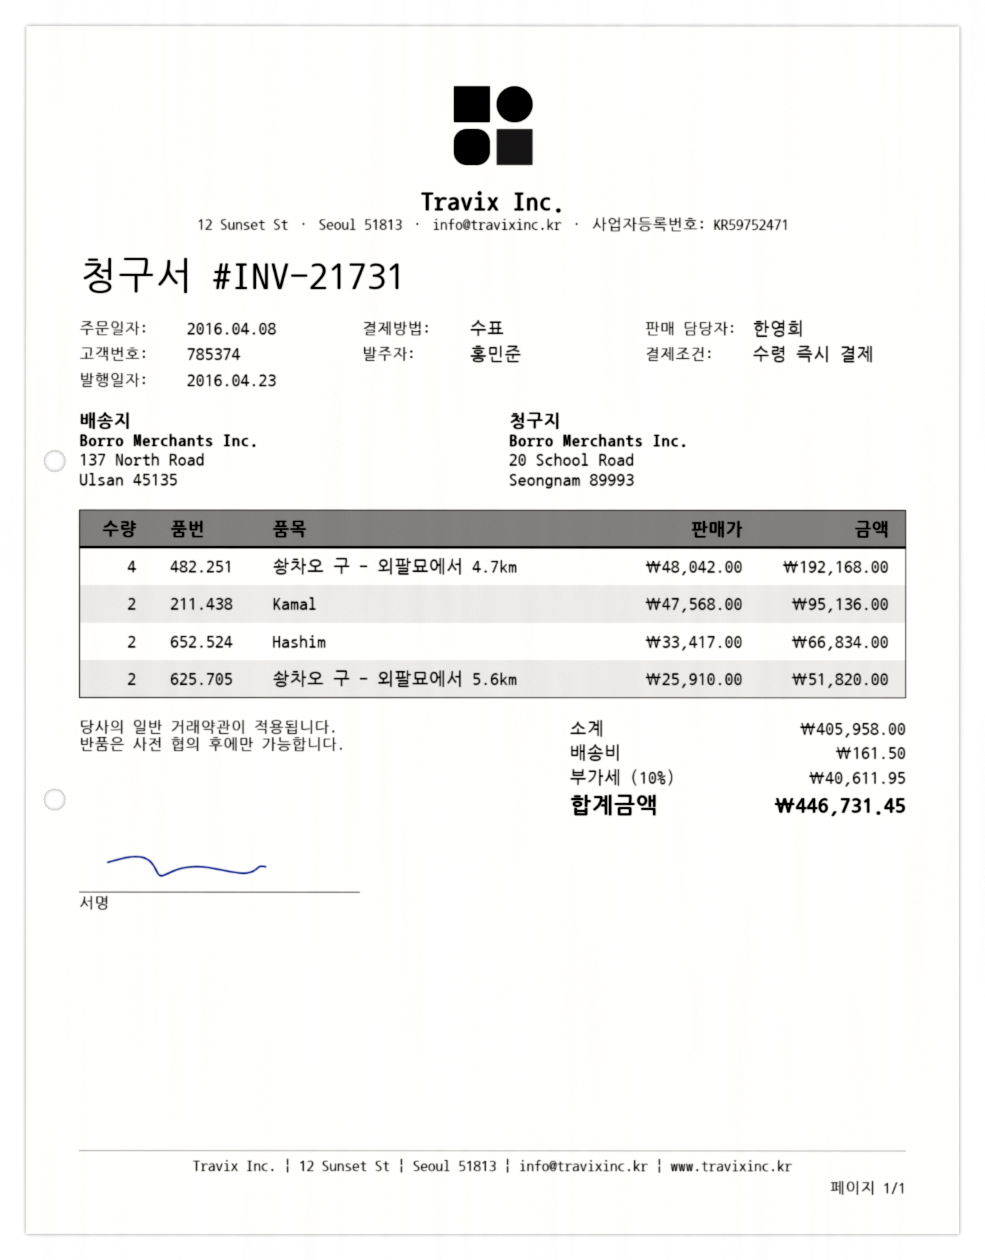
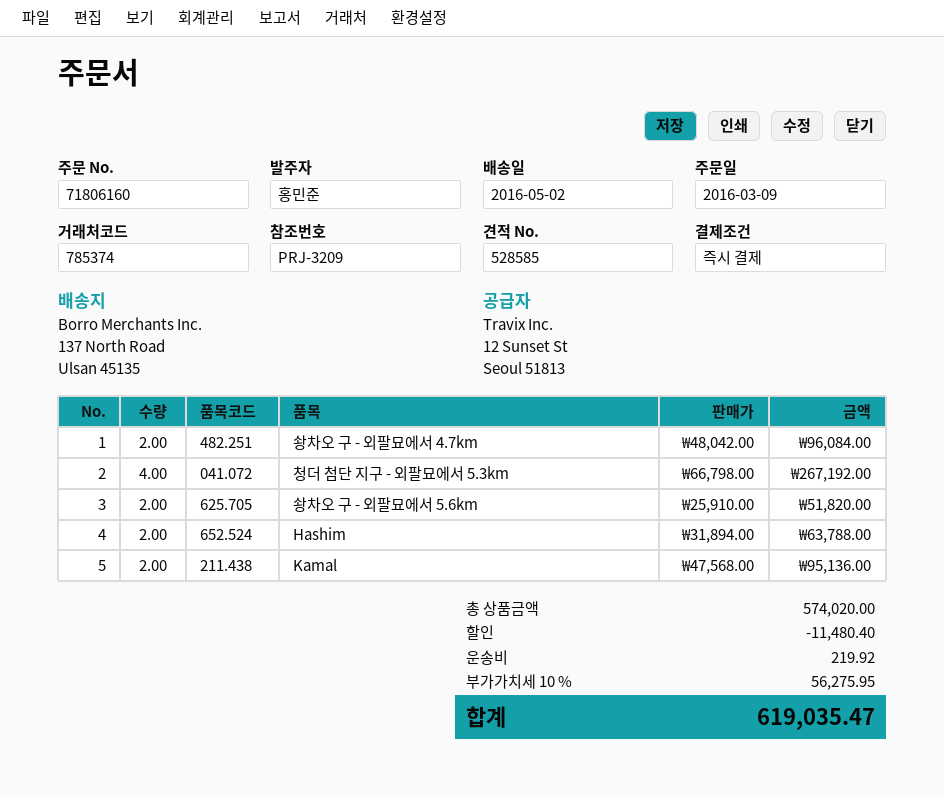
order date: 2016-04-08 -> 2016-03-09
솽차오 구 - 외팔묘에서 4.7km: 4 x 48042.00 = 192168.00 -> 2 x 48042.00 = 96084.00
Hashim: 2 x 33417.00 = 66834.00 -> 2 x 31894.00 = 63788.00
청더 첨단 지구 - 외팔묘에서 5.3km: none -> 4 x 66798.00 = 267192.00
subtotal: 405958.00 -> 574020.00
discount: none -> 11480.40
shipping: 161.50 -> 219.92
tax: 10% = 40611.95 -> 10% = 56275.95
total: 446731.45 -> 619035.47

